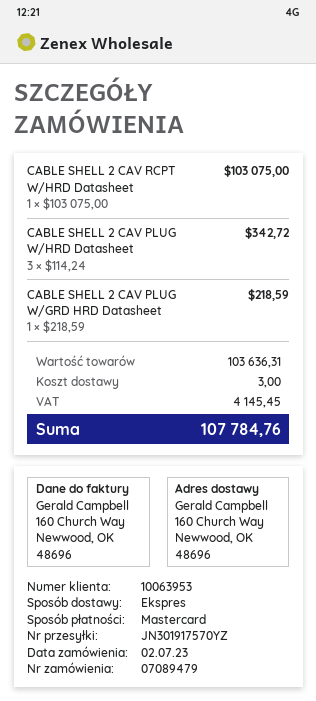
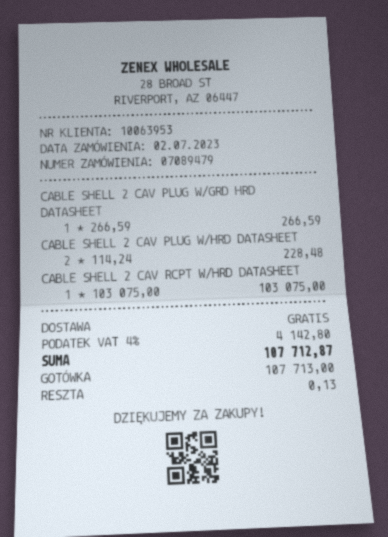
payment method: Mastercard -> cash
CABLE SHELL 2 CAV PLUG W/HRD Datasheet: 3 x 114.24 = 342.72 -> 2 x 114.24 = 228.48
CABLE SHELL 2 CAV PLUG W/GRD HRD Datasheet: 1 x 218.59 = 218.59 -> 1 x 266.59 = 266.59
shipping: 3.00 -> 0.00
tax: 4145.45 -> 4142.80
total: 107784.76 -> 107712.87

